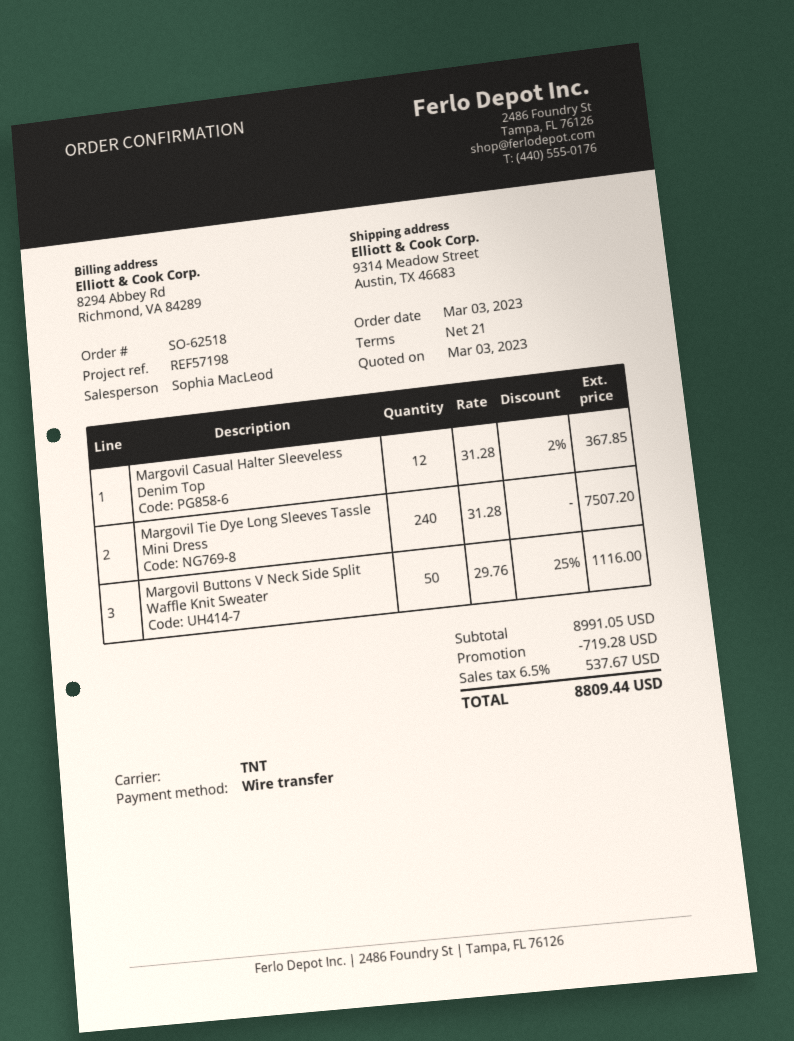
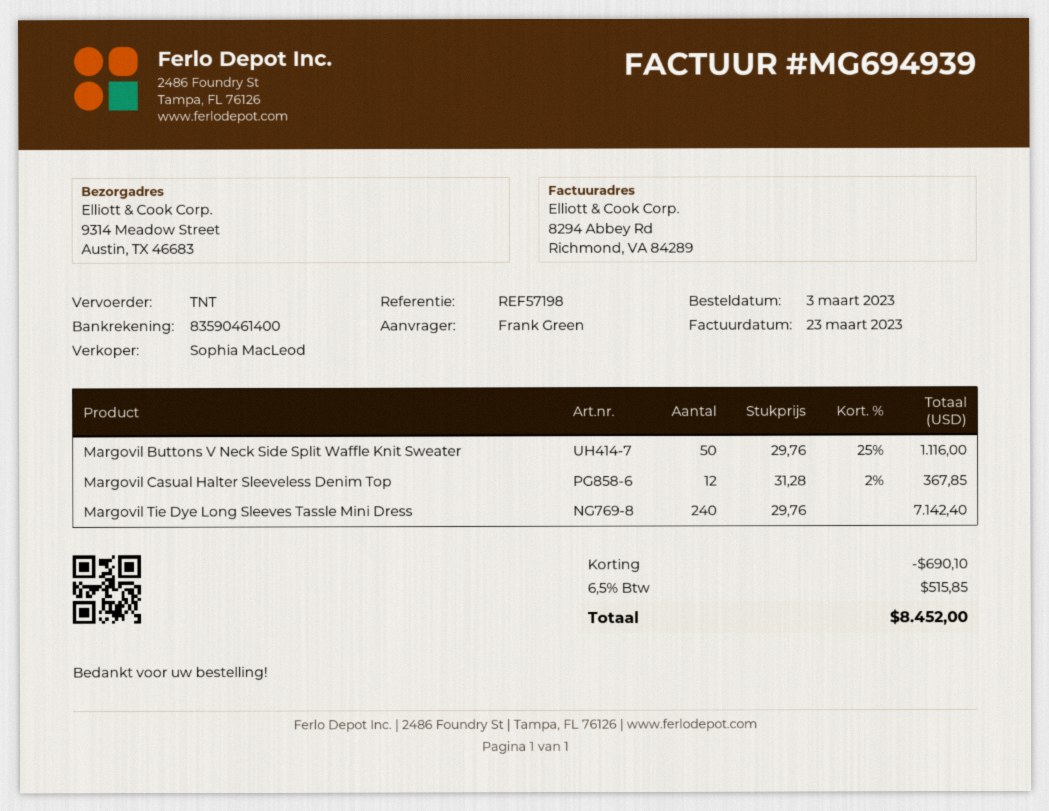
Margovil Tie Dye Long Sleeves Tassle Mini Dress: 240 x 31.28 = 7507.20 -> 240 x 29.76 = 7142.40
discount: 719.28 -> 690.10
tax: 6.5% = 537.67 -> 6.5% = 515.85
total: 8809.44 -> 8452.00

